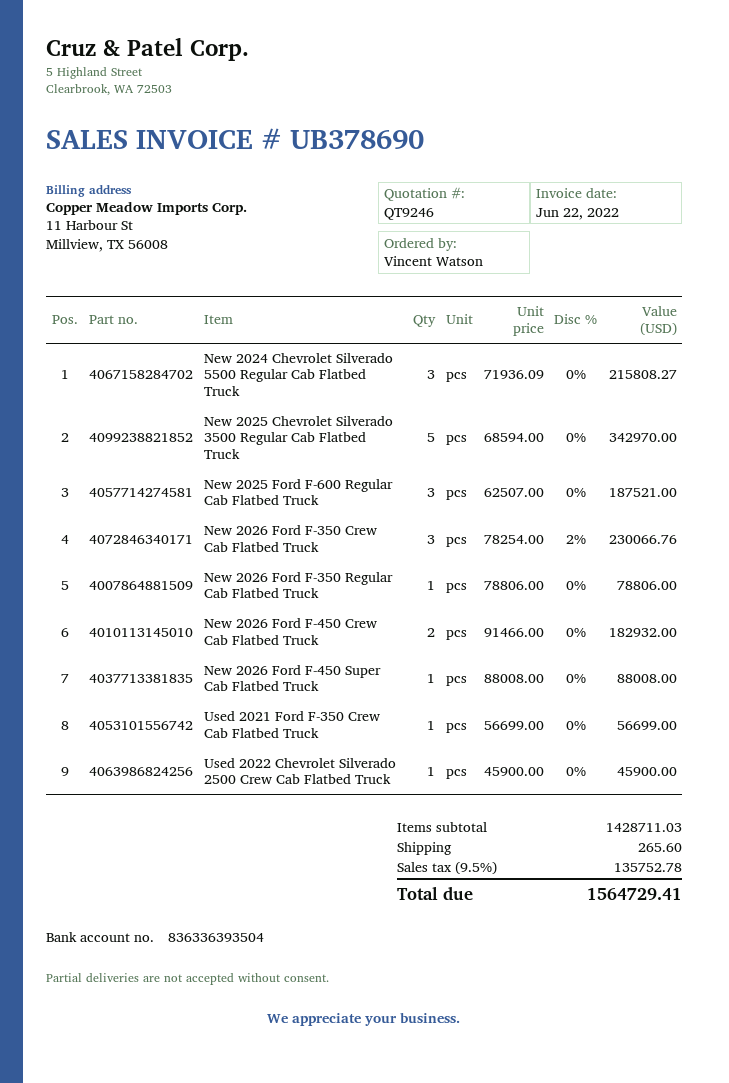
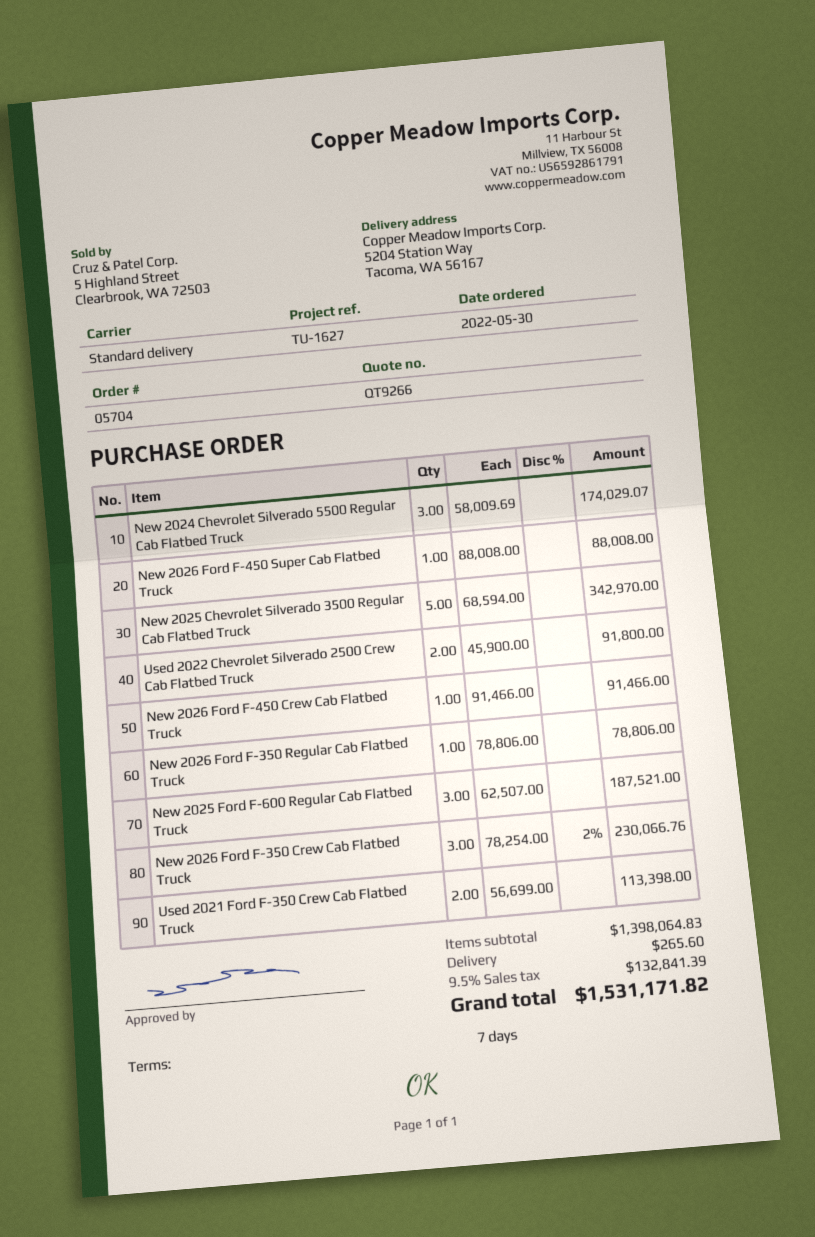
quote number: QT9246 -> QT9266
New 2024 Chevrolet Silverado 5500 Regular Cab Flatbed Truck: 3 x 71936.09 = 215808.27 -> 3 x 58009.69 = 174029.07
New 2026 Ford F-450 Crew Cab Flatbed Truck: 2 x 91466.00 = 182932.00 -> 1 x 91466.00 = 91466.00
Used 2021 Ford F-350 Crew Cab Flatbed Truck: 1 x 56699.00 = 56699.00 -> 2 x 56699.00 = 113398.00
Used 2022 Chevrolet Silverado 2500 Crew Cab Flatbed Truck: 1 x 45900.00 = 45900.00 -> 2 x 45900.00 = 91800.00
subtotal: 1428711.03 -> 1398064.83
tax: 9.5% = 135752.78 -> 9.5% = 132841.39
total: 1564729.41 -> 1531171.82

